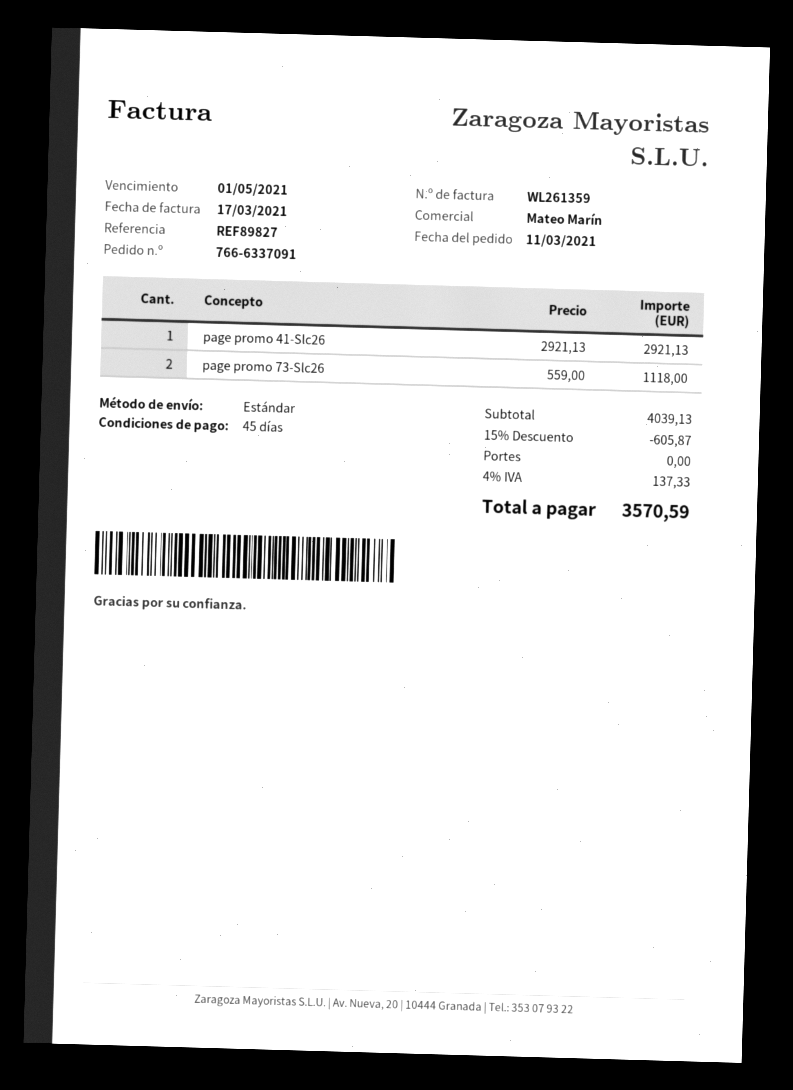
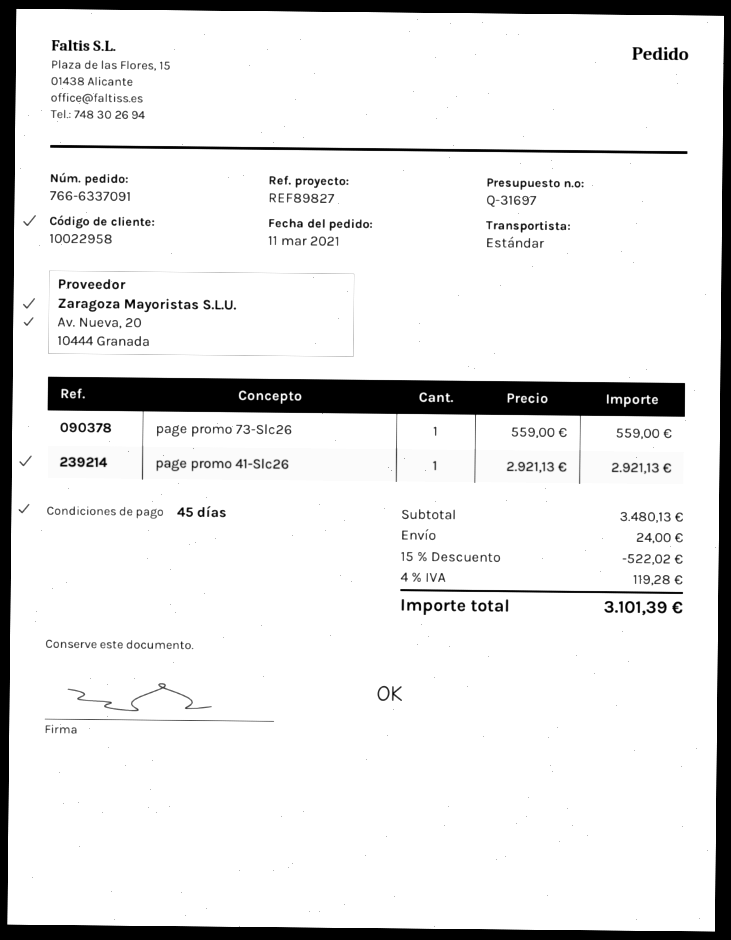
page promo 73-Slc26: 2 x 559.00 = 1118.00 -> 1 x 559.00 = 559.00
subtotal: 4039.13 -> 3480.13
discount: 15% = 605.87 -> 15% = 522.02
shipping: 0.00 -> 24.00
tax: 4% = 137.33 -> 4% = 119.28
total: 3570.59 -> 3101.39

